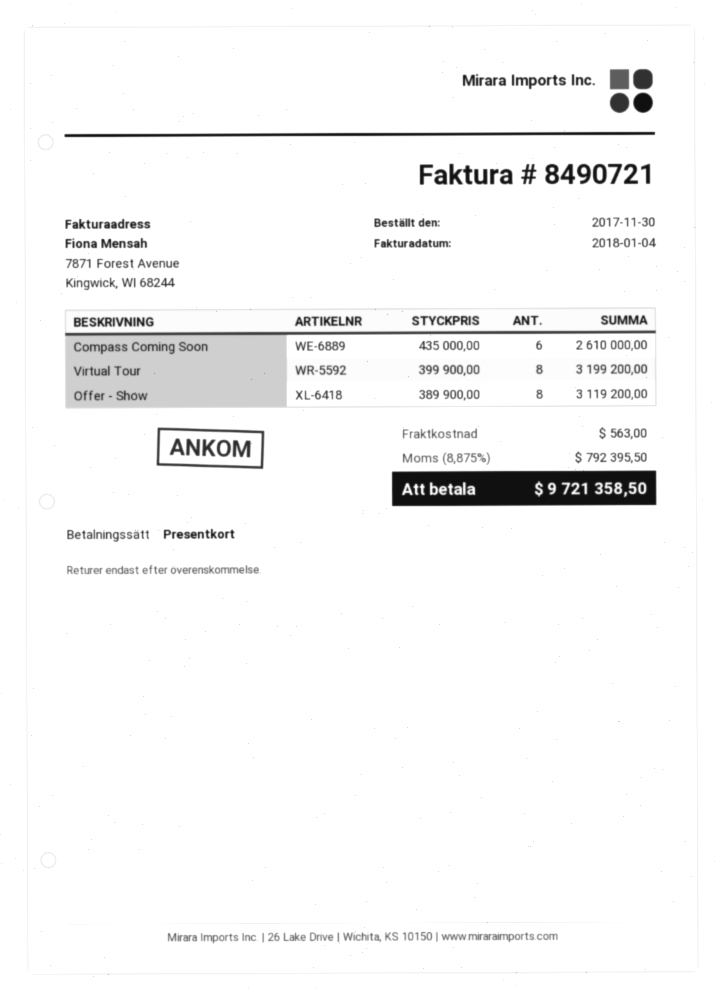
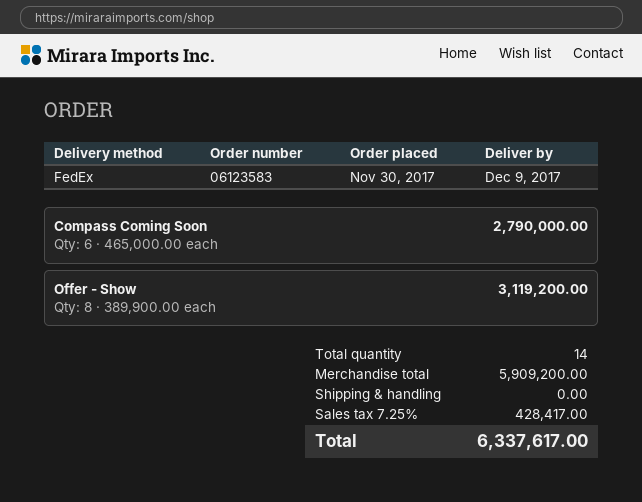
Compass Coming Soon: 6 x 435000.00 = 2610000.00 -> 6 x 465000.00 = 2790000.00
Virtual Tour: 8 x 399900.00 = 3199200.00 -> none
shipping: 563.00 -> 0.00
tax: 8.875% = 792395.50 -> 7.25% = 428417.00
total: 9721358.50 -> 6337617.00

